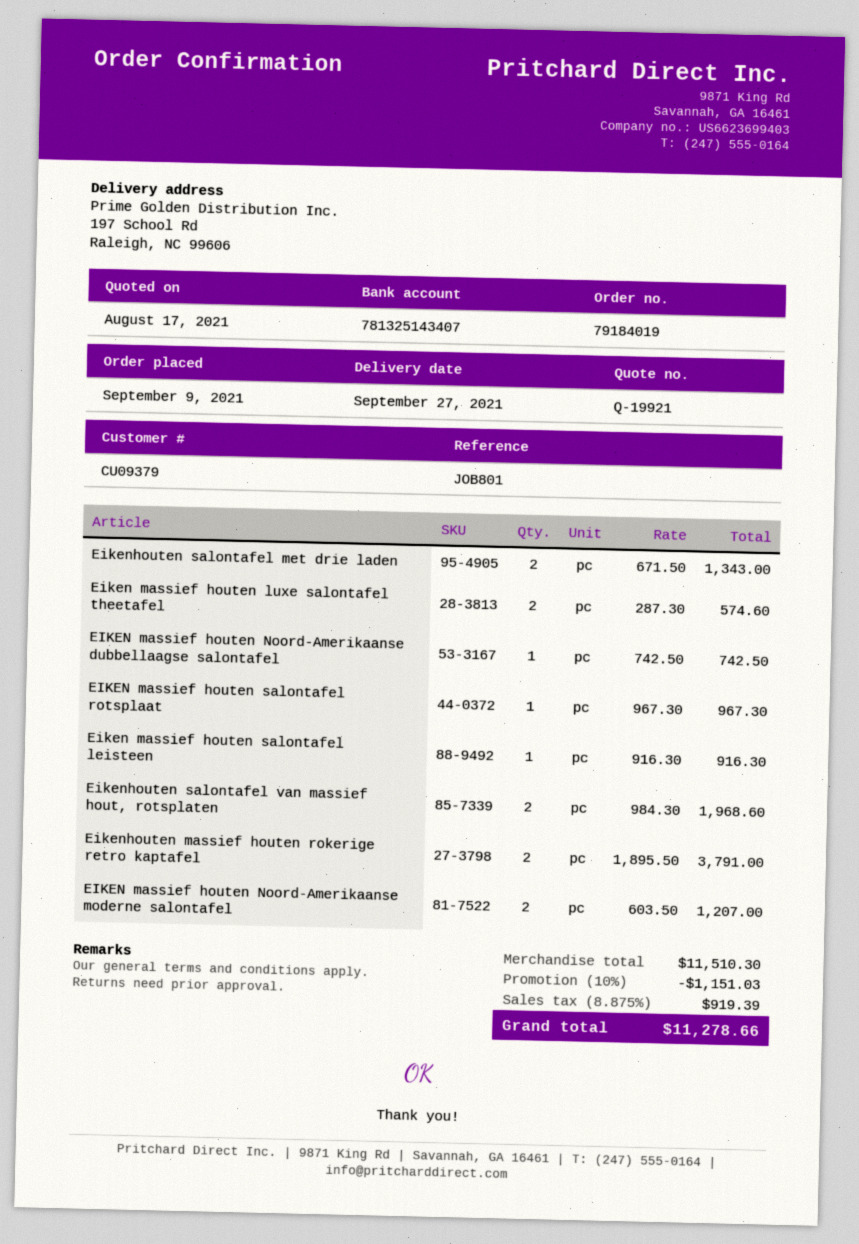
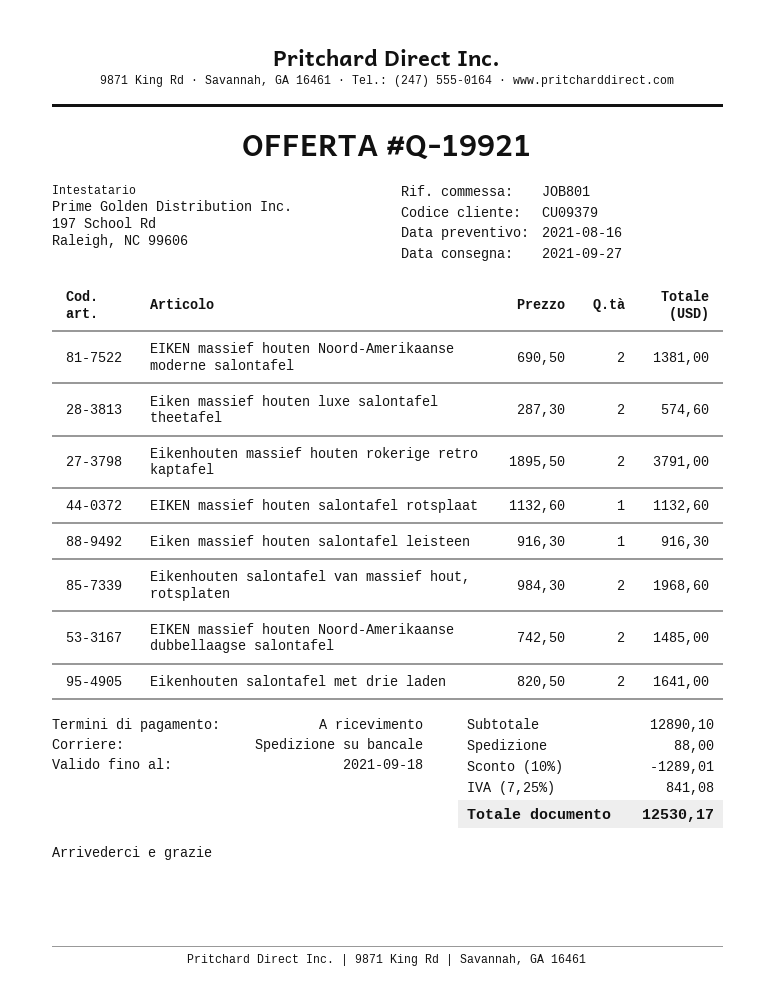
quote date: 2021-08-17 -> 2021-08-16
Eikenhouten salontafel met drie laden: 2 x 671.50 = 1343.00 -> 2 x 820.50 = 1641.00
EIKEN massief houten Noord-Amerikaanse dubbellaagse salontafel: 1 x 742.50 = 742.50 -> 2 x 742.50 = 1485.00
EIKEN massief houten salontafel rotsplaat: 1 x 967.30 = 967.30 -> 1 x 1132.60 = 1132.60
EIKEN massief houten Noord-Amerikaanse moderne salontafel: 2 x 603.50 = 1207.00 -> 2 x 690.50 = 1381.00
subtotal: 11510.30 -> 12890.10
discount: 10% = 1151.03 -> 10% = 1289.01
shipping: none -> 88.00
tax: 8.875% = 919.39 -> 7.25% = 841.08
total: 11278.66 -> 12530.17

